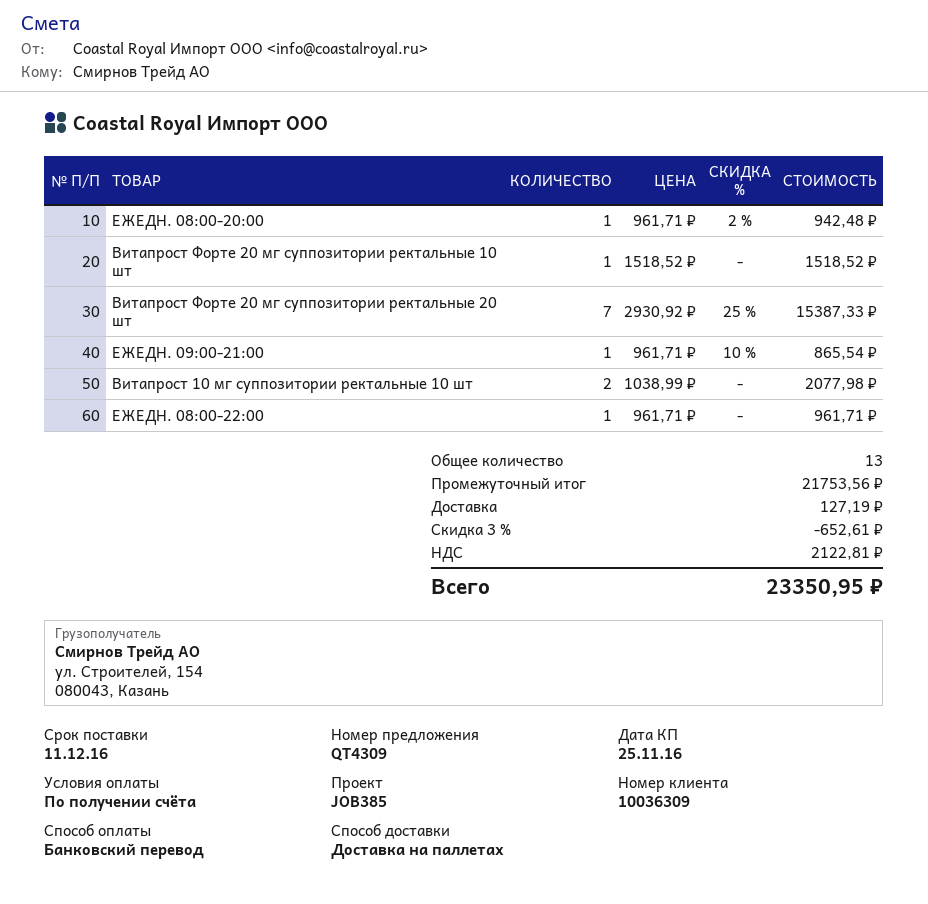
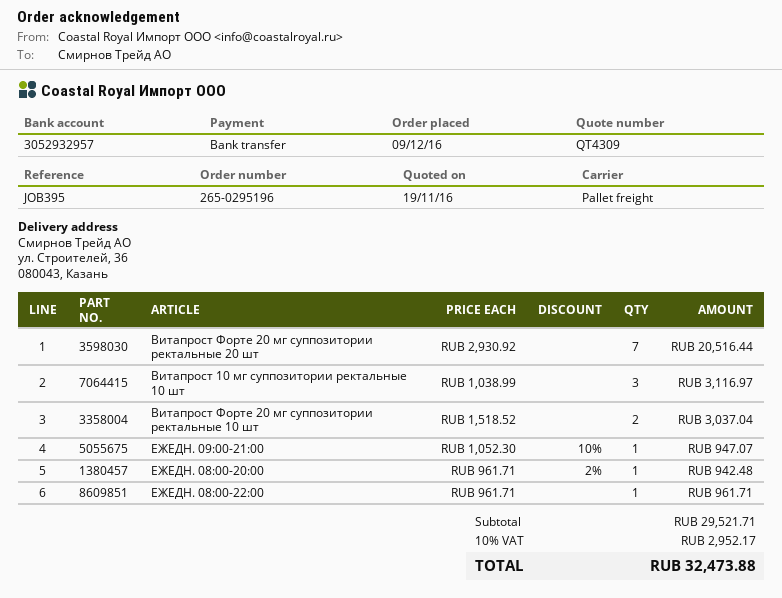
quote date: 2016-11-25 -> 2016-11-19
reference: JOB385 -> JOB395
ship to: ул. Строителей, 154, 080043, Казань -> ул. Строителей, 36, 080043, Казань
Витапрост Форте 20 мг суппозитории ректальные 10 шт: 1 x 1518.52 = 1518.52 -> 2 x 1518.52 = 3037.04
Витапрост Форте 20 мг суппозитории ректальные 20 шт: 7 x 2930.92 - 25% = 15387.33 -> 7 x 2930.92 = 20516.44
ЕЖЕДН. 09:00-21:00: 1 x 961.71 - 10% = 865.54 -> 1 x 1052.30 - 10% = 947.07
Витапрост 10 мг суппозитории ректальные 10 шт: 2 x 1038.99 = 2077.98 -> 3 x 1038.99 = 3116.97
subtotal: 21753.56 -> 29521.71
discount: 3% = 652.61 -> none
shipping: 127.19 -> none
tax: 2122.81 -> 2952.17
total: 23350.95 -> 32473.88

